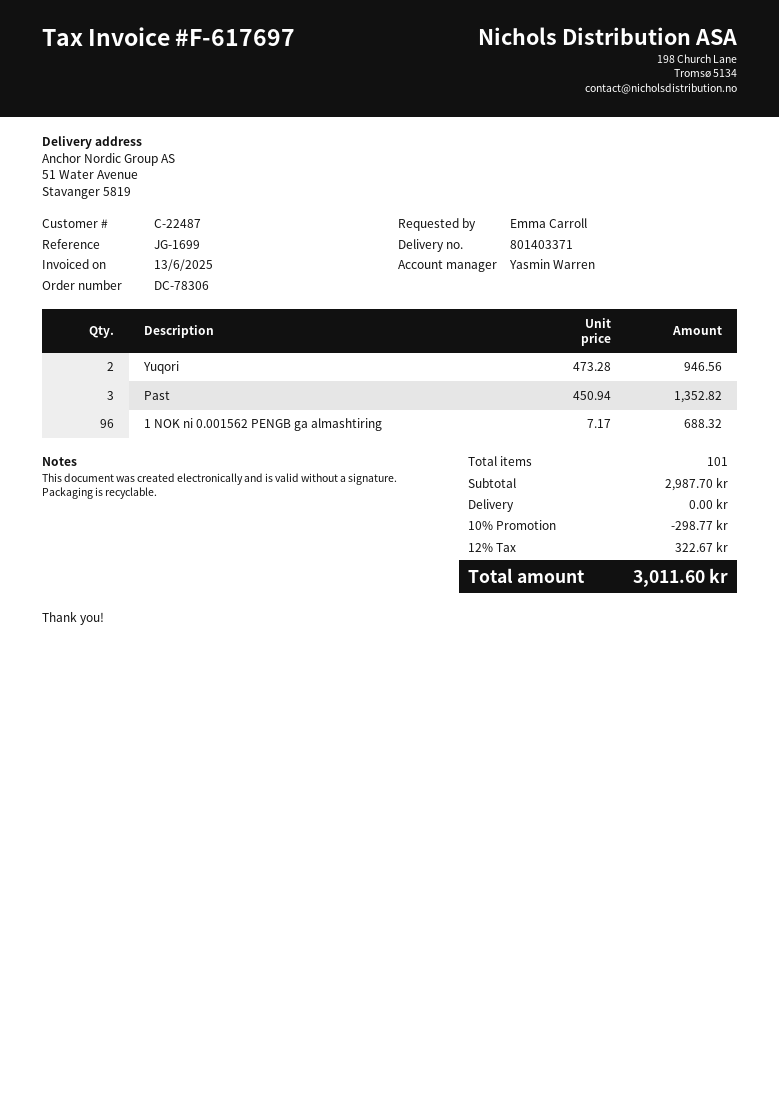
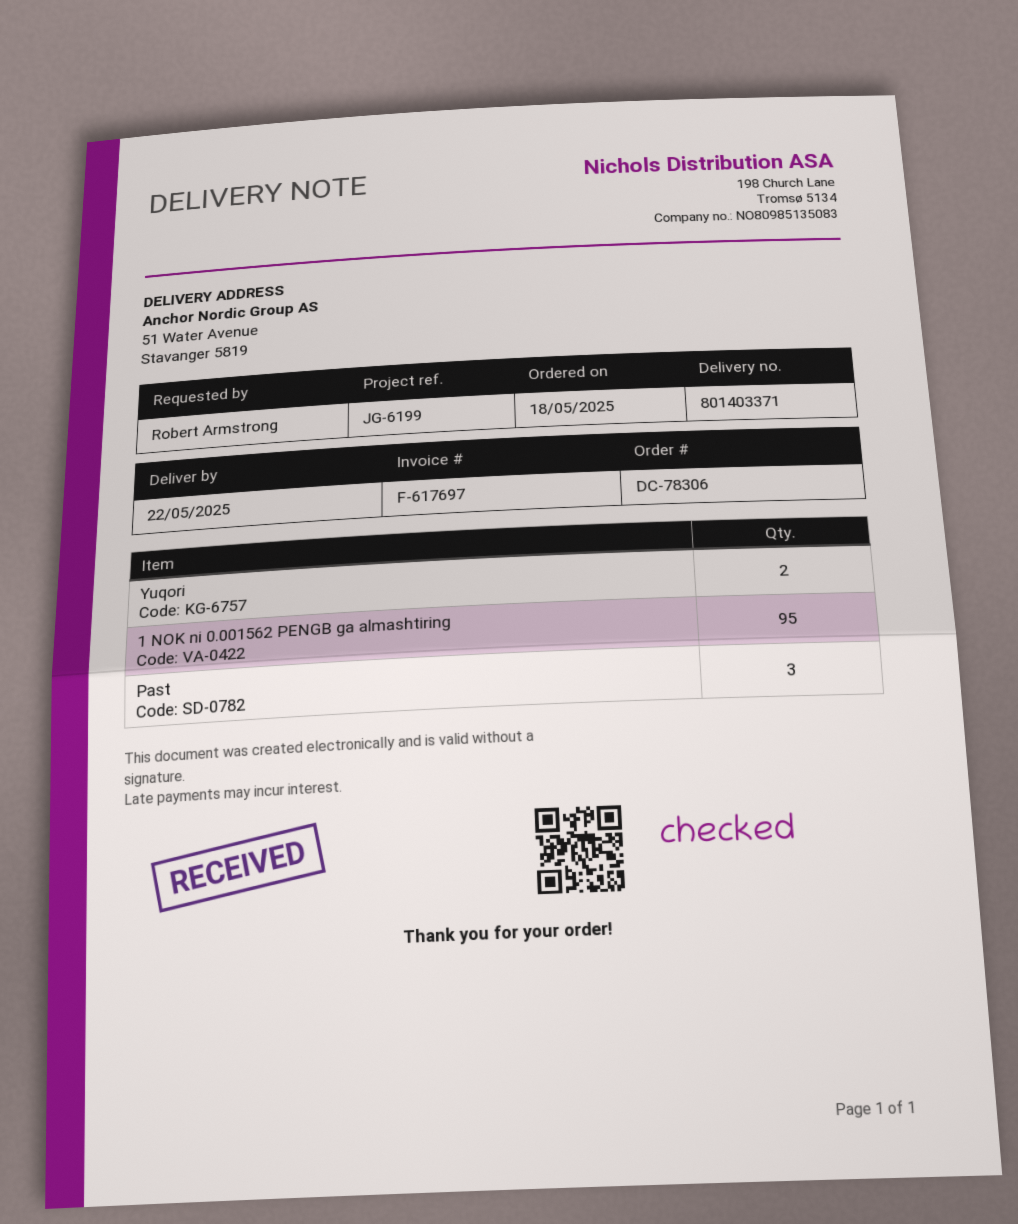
reference: JG-1699 -> JG-6199
ordered by: Emma Carroll -> Robert Armstrong
1 NOK ni 0.001562 PENGB ga almashtiring: 96 -> 95

